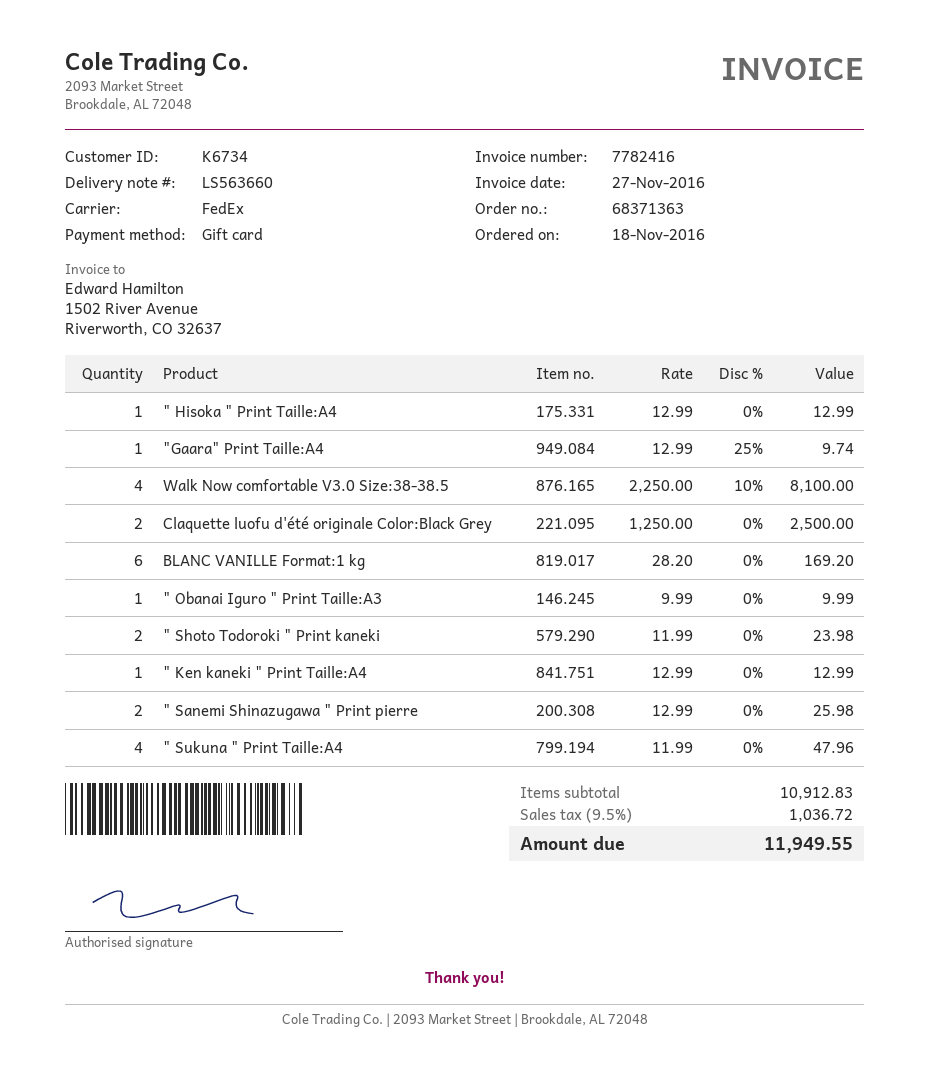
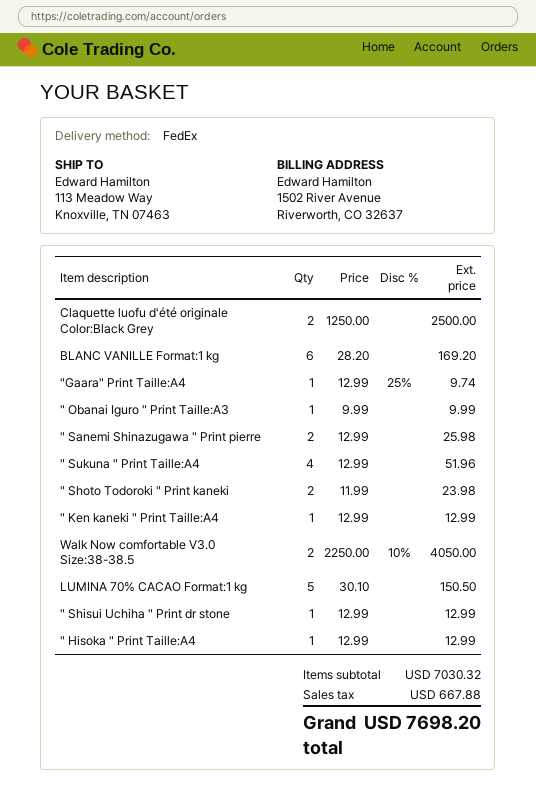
Walk Now comfortable V3.0 Size:38-38.5: 4 x 2250.00 - 10% = 8100.00 -> 2 x 2250.00 - 10% = 4050.00
" Sukuna " Print Taille:A4: 4 x 11.99 = 47.96 -> 4 x 12.99 = 51.96
LUMINA 70% CACAO Format:1 kg: none -> 5 x 30.10 = 150.50
" Shisui Uchiha " Print dr stone: none -> 1 x 12.99 = 12.99
subtotal: 10912.83 -> 7030.32
tax: 1036.72 -> 667.88
total: 11949.55 -> 7698.20

